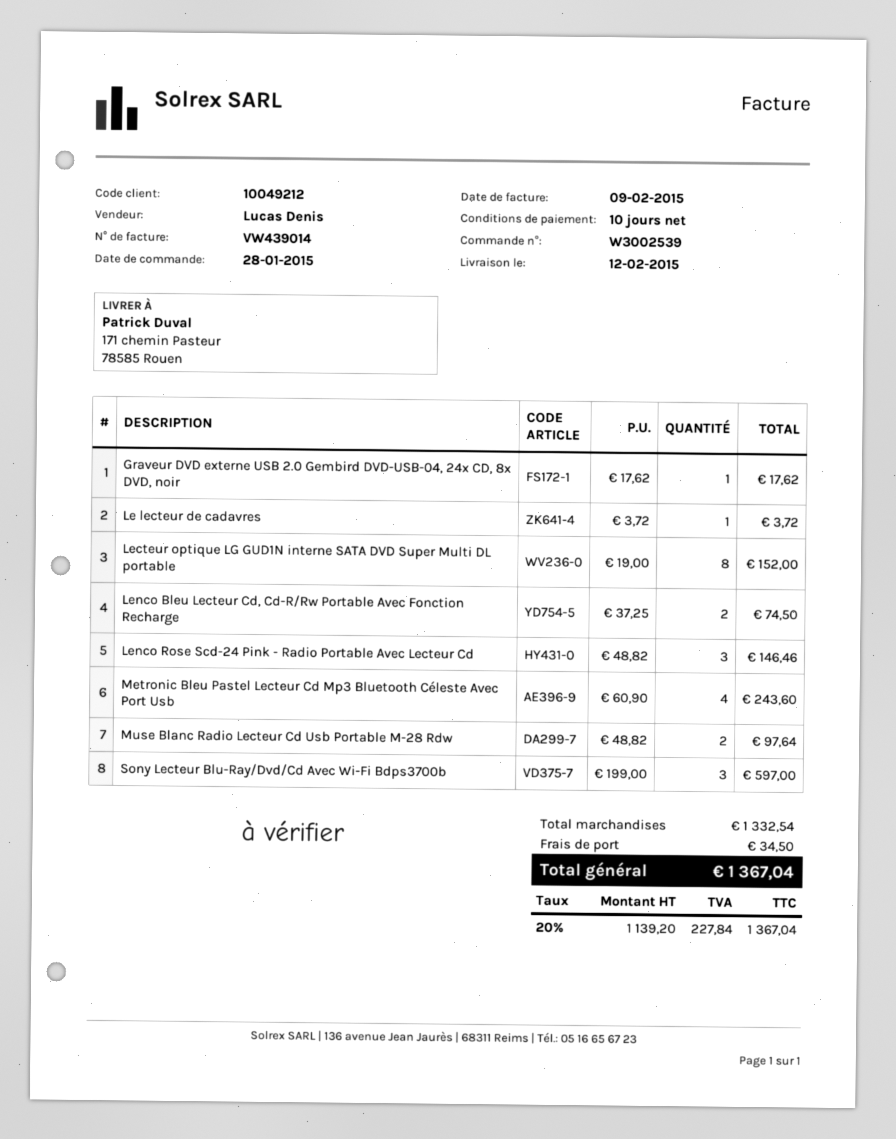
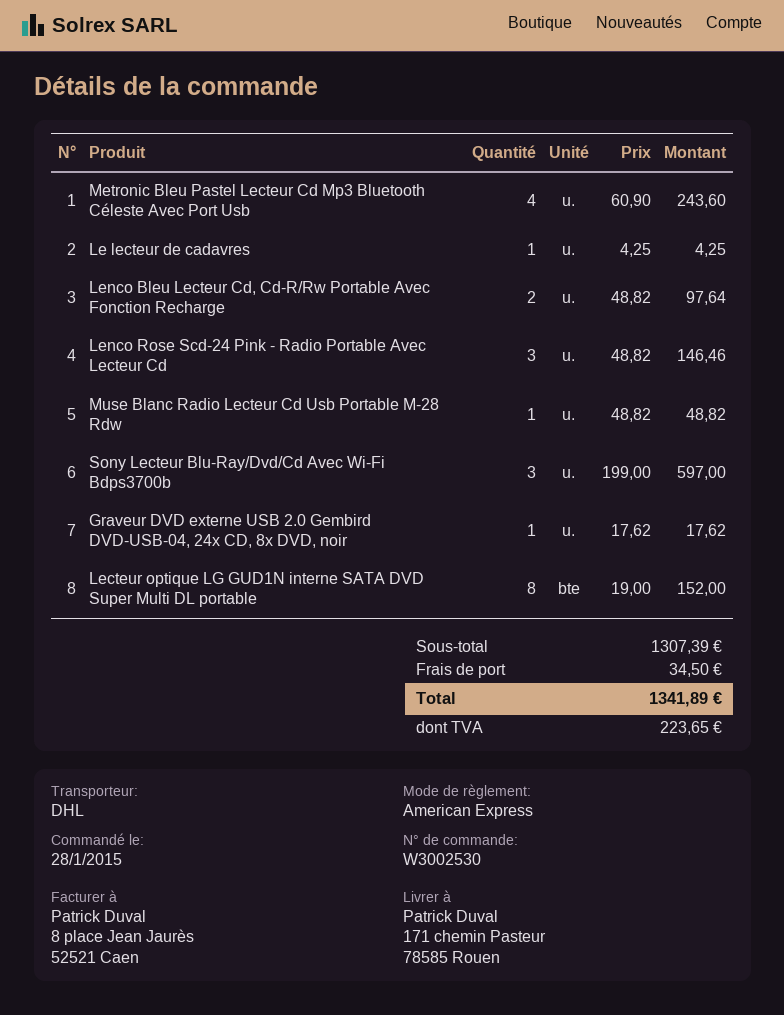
order number: W3002539 -> W3002530
Le lecteur de cadavres: 1 x 3.72 = 3.72 -> 1 x 4.25 = 4.25
Lenco Bleu Lecteur Cd, Cd-R/Rw Portable Avec Fonction Recharge: 2 x 37.25 = 74.50 -> 2 x 48.82 = 97.64
Muse Blanc Radio Lecteur Cd Usb Portable M-28 Rdw: 2 x 48.82 = 97.64 -> 1 x 48.82 = 48.82
subtotal: 1332.54 -> 1307.39
tax: 227.84 -> 223.65
total: 1367.04 -> 1341.89

